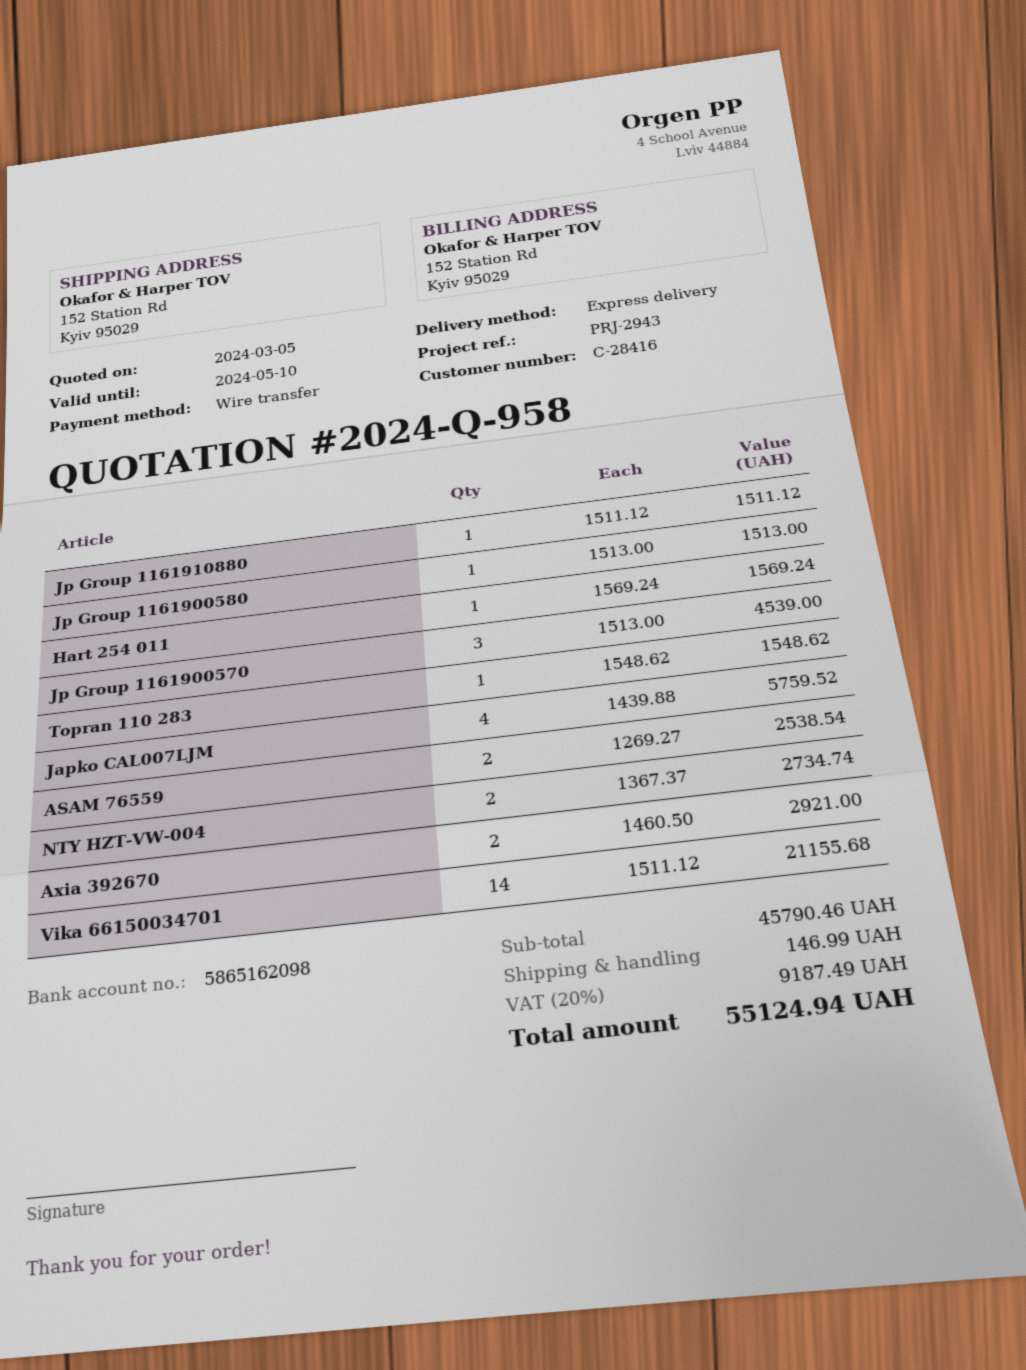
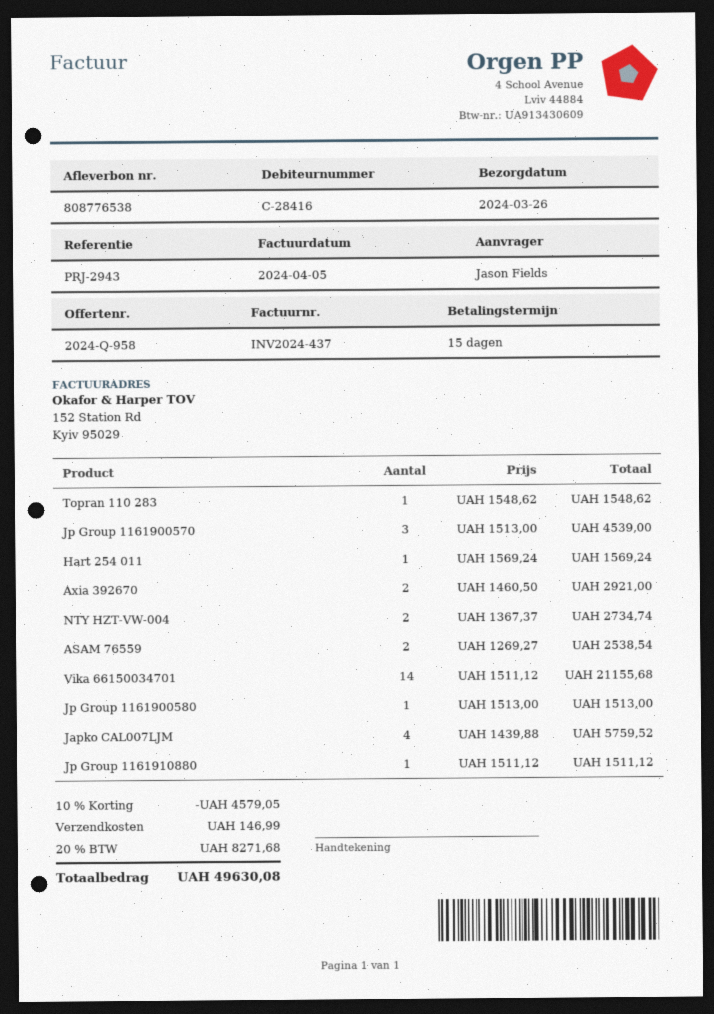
discount: none -> 10% = 4579.05
tax: 20% = 9187.49 -> 20% = 8271.68
total: 55124.94 -> 49630.08

